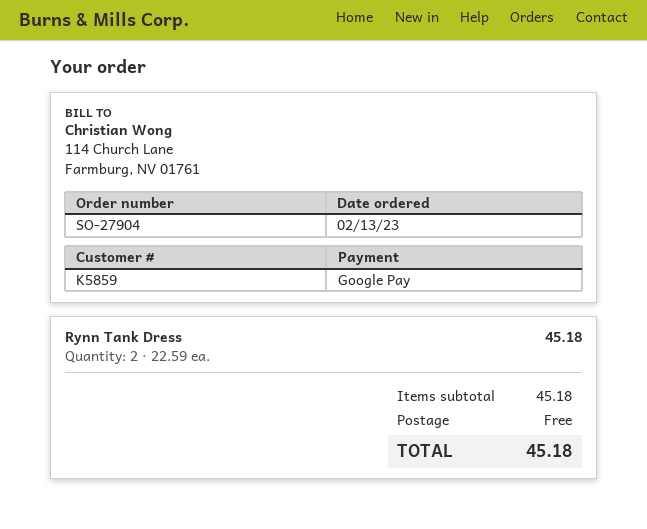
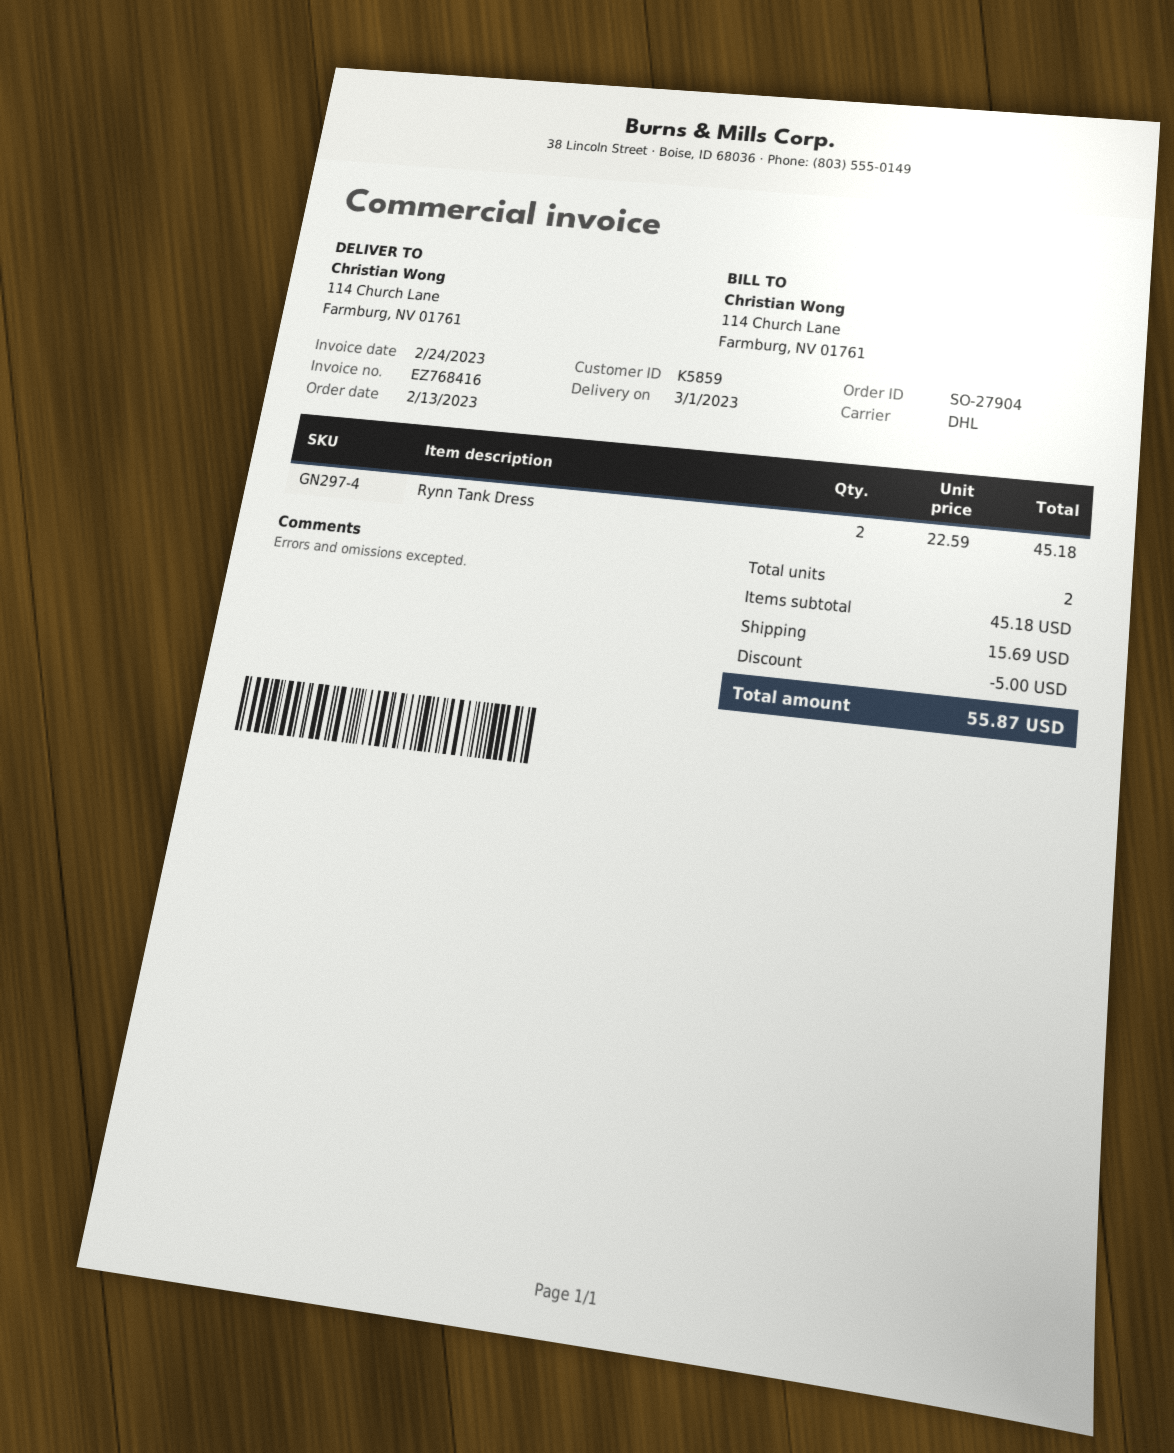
discount: none -> 5.00
shipping: 0.00 -> 15.69
total: 45.18 -> 55.87

